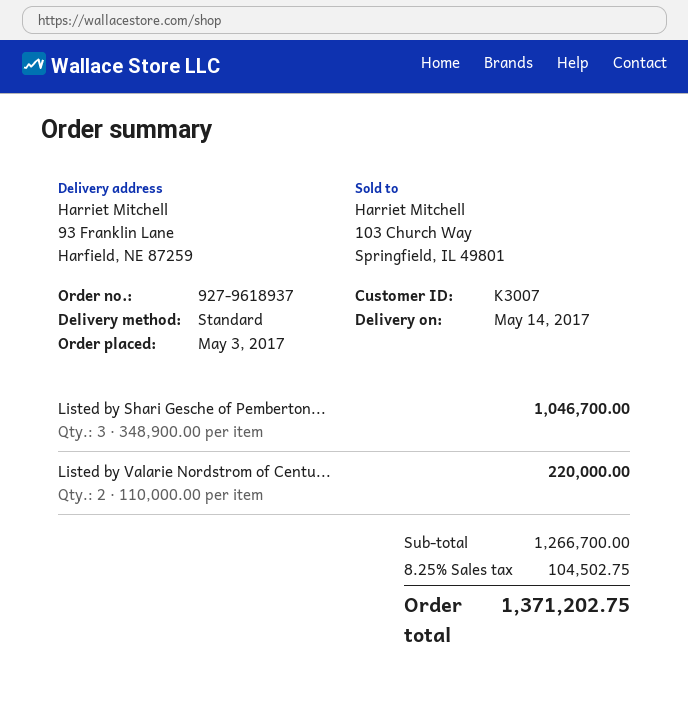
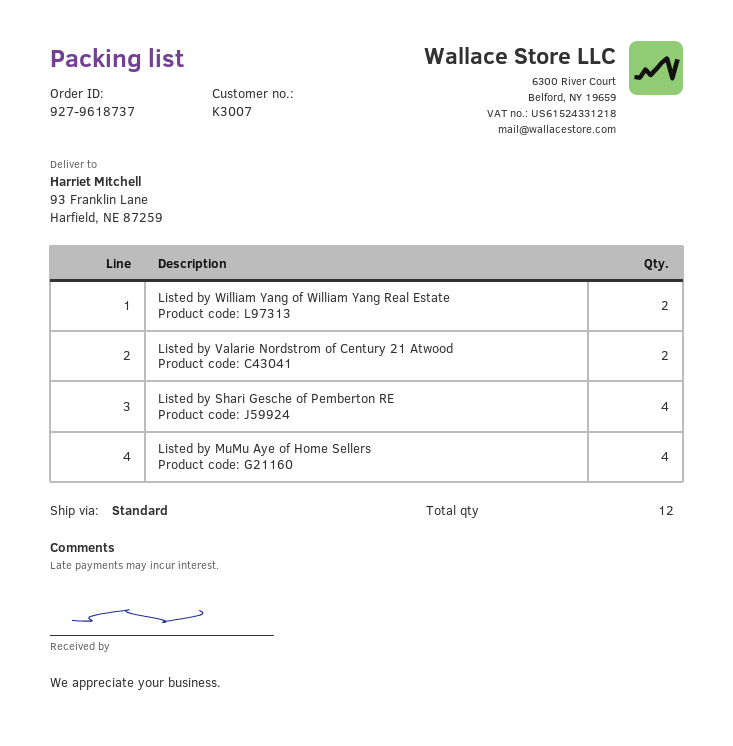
order number: 927-9618937 -> 927-9618737
Listed by Shari Gesche of Pemberton...: 3 -> 4
Listed by William Yang of William Yang Real Estate: none -> 2
Listed by MuMu Aye of Home Sellers: none -> 4

